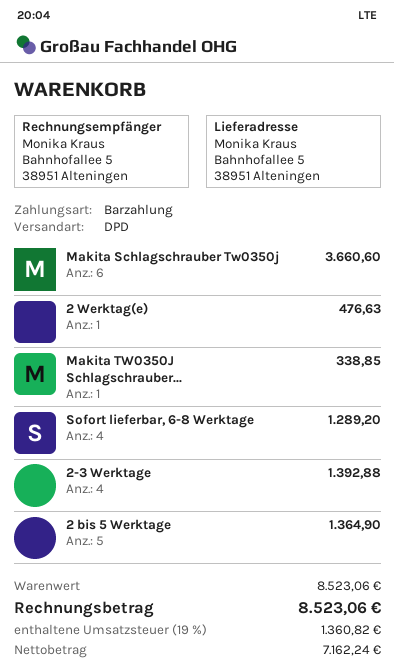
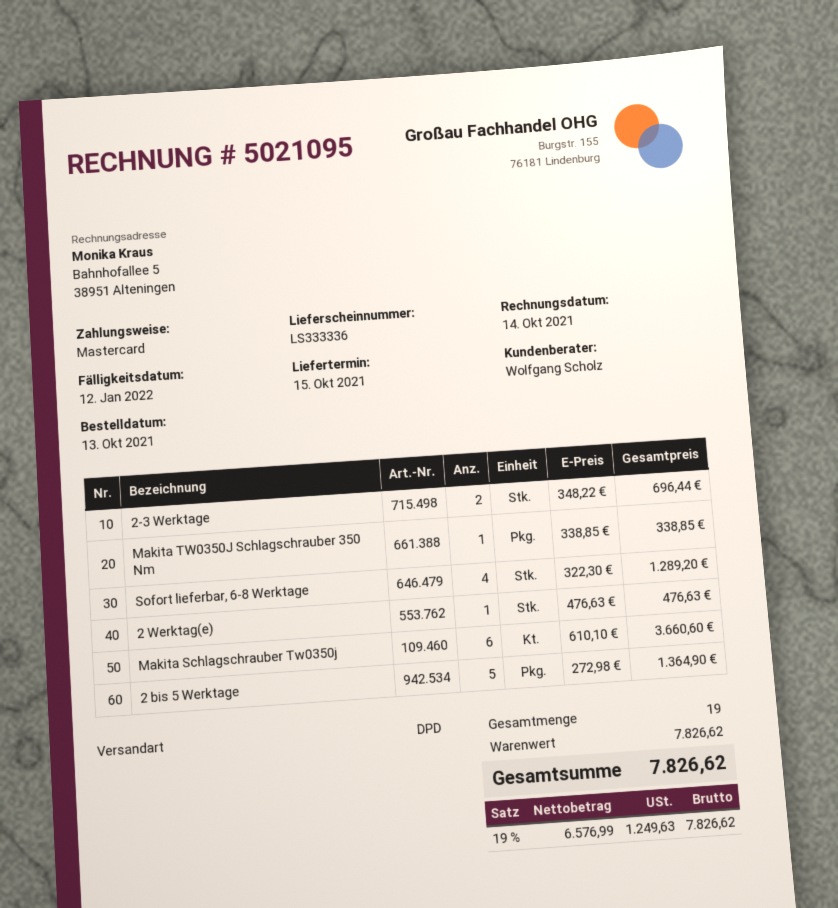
payment method: cash -> Mastercard
2-3 Werktage: 4 for 1392.88 -> 2 for 696.44
subtotal: 8523.06 -> 7826.62
net: 7162.24 -> 6576.99
tax: 19% = 1360.82 -> 19% = 1249.63
total: 8523.06 -> 7826.62

